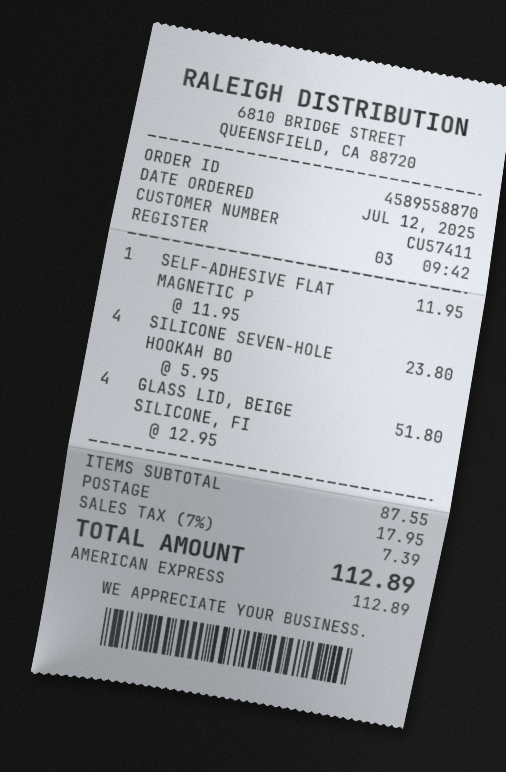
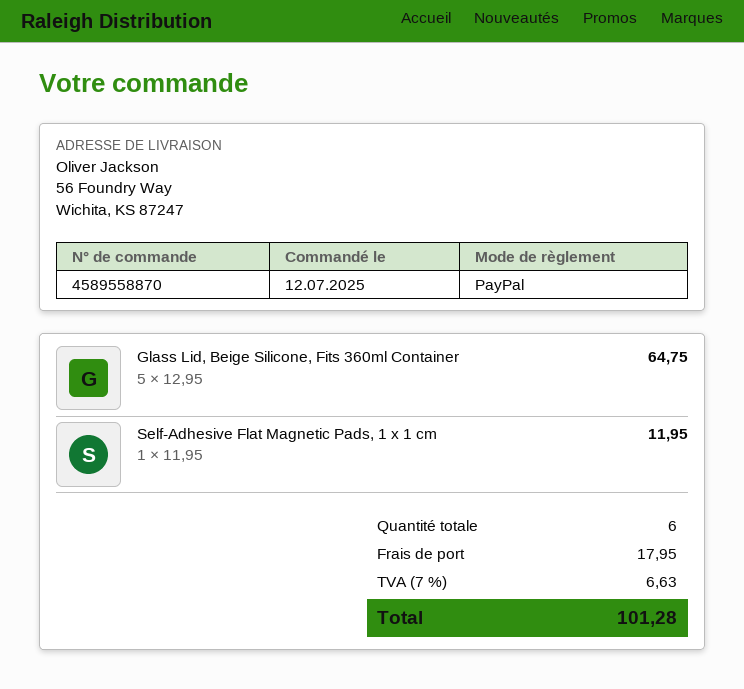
payment method: American Express -> PayPal
SILICONE SEVEN-HOLE HOOKAH BO: 4 x 5.95 = 23.80 -> none
GLASS LID, BEIGE SILICONE, FI: 4 x 12.95 = 51.80 -> 5 x 12.95 = 64.75
tax: 7% = 7.39 -> 7% = 6.63
total: 112.89 -> 101.28

